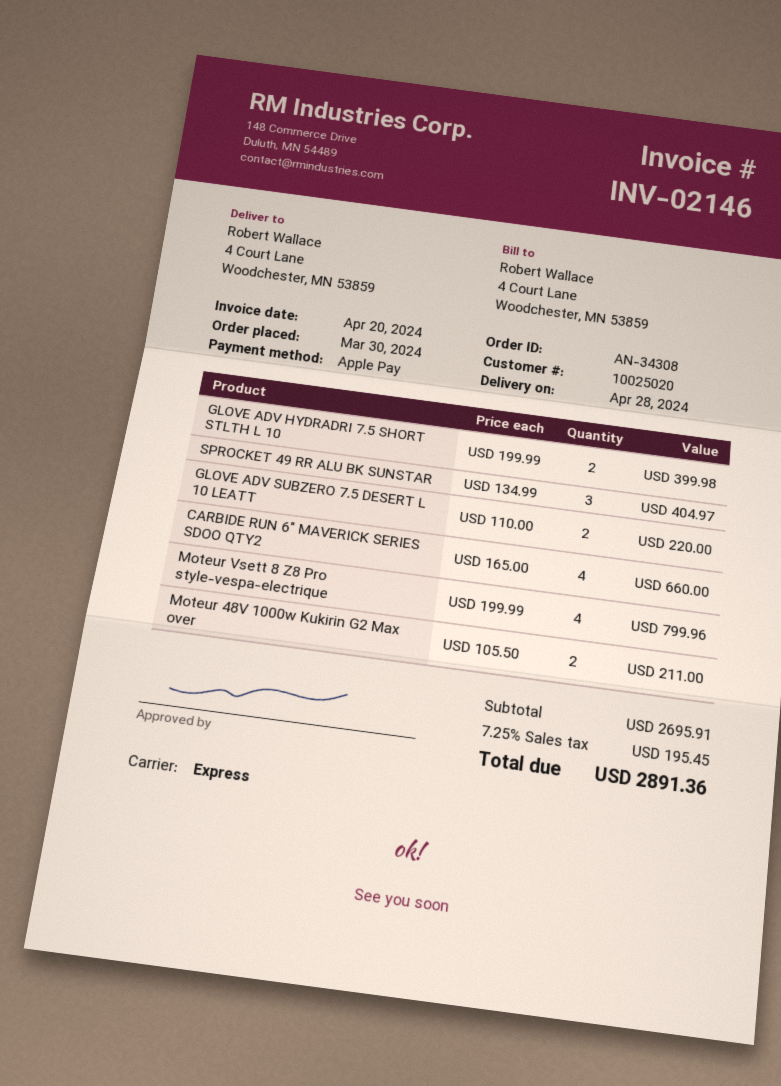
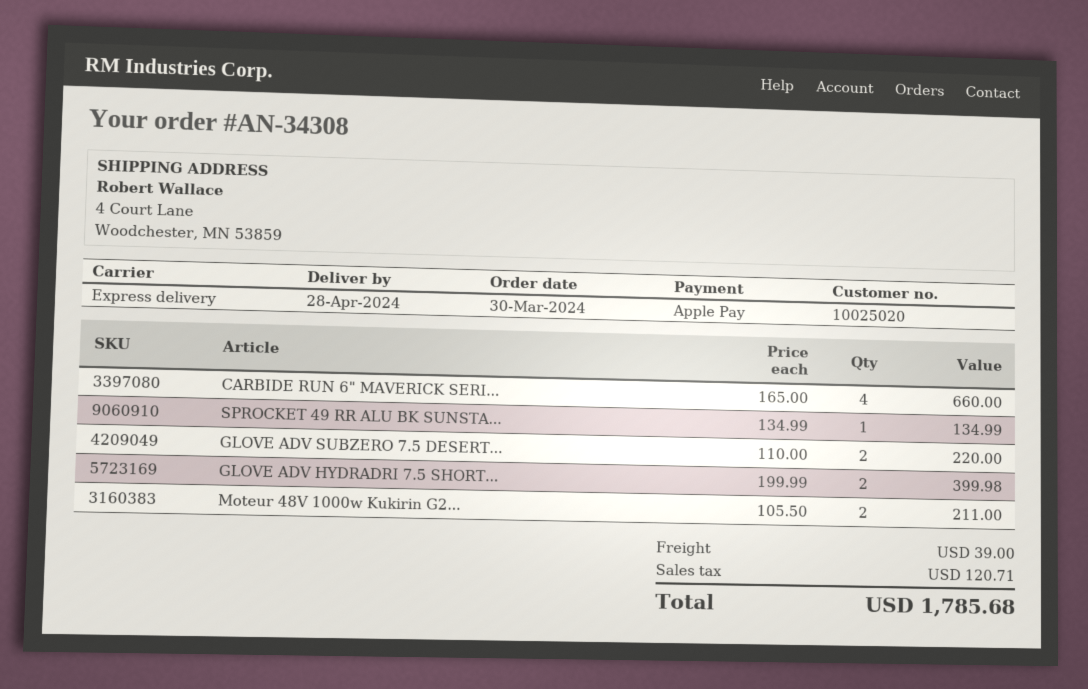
SPROCKET 49 RR ALU BK SUNSTAR: 3 x 134.99 = 404.97 -> 1 x 134.99 = 134.99
Moteur Vsett 8 Z8 Pro style-vespa-electrique: 4 x 199.99 = 799.96 -> none
shipping: none -> 39.00
tax: 195.45 -> 120.71
total: 2891.36 -> 1785.68

